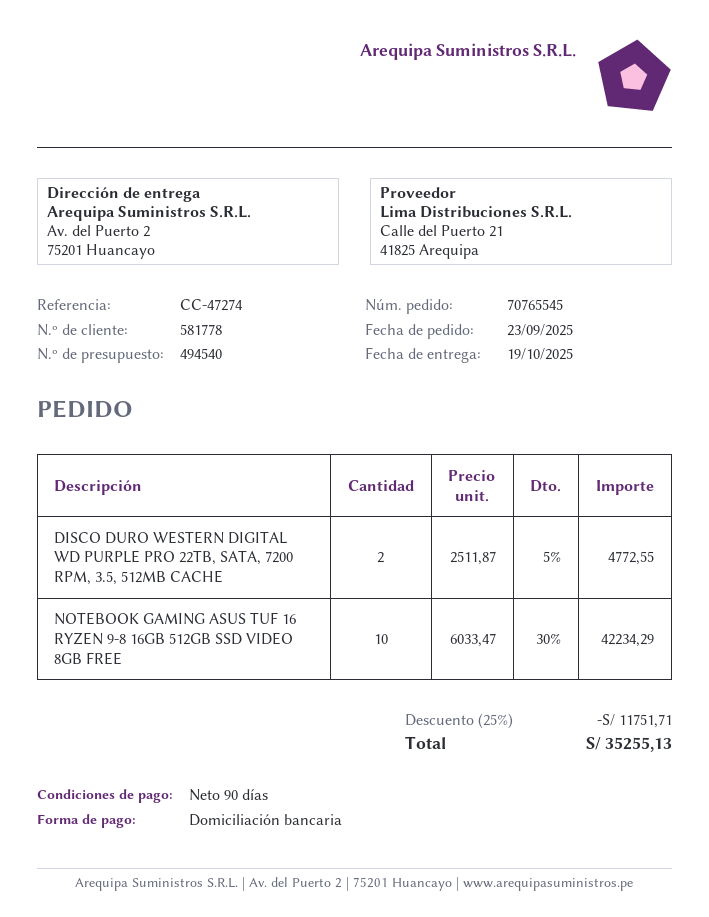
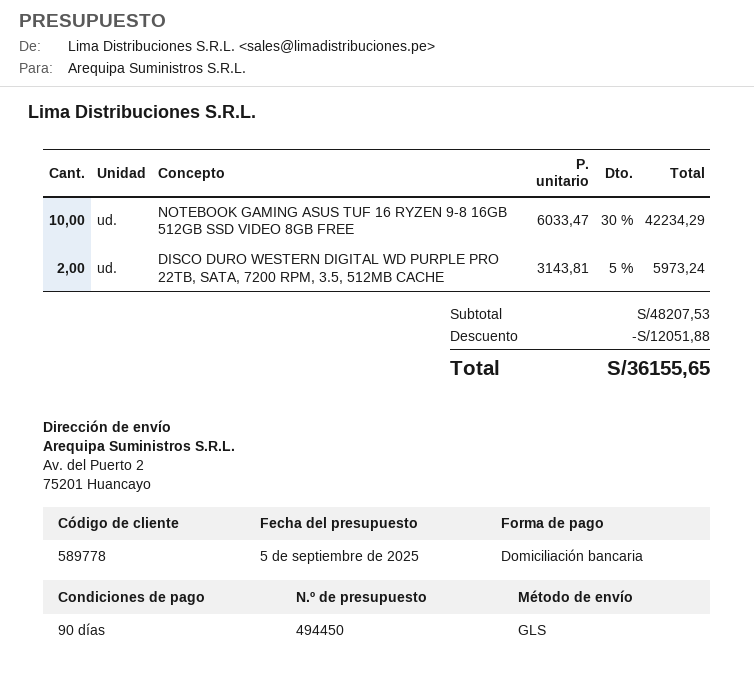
quote number: 494540 -> 494450
customer number: 581778 -> 589778
DISCO DURO WESTERN DIGITAL WD PURPLE PRO 22TB, SATA, 7200 RPM, 3.5, 512MB CACHE: 2 x 2511.87 - 5% = 4772.55 -> 2 x 3143.81 - 5% = 5973.24
discount: 11751.71 -> 12051.88
total: 35255.13 -> 36155.65

